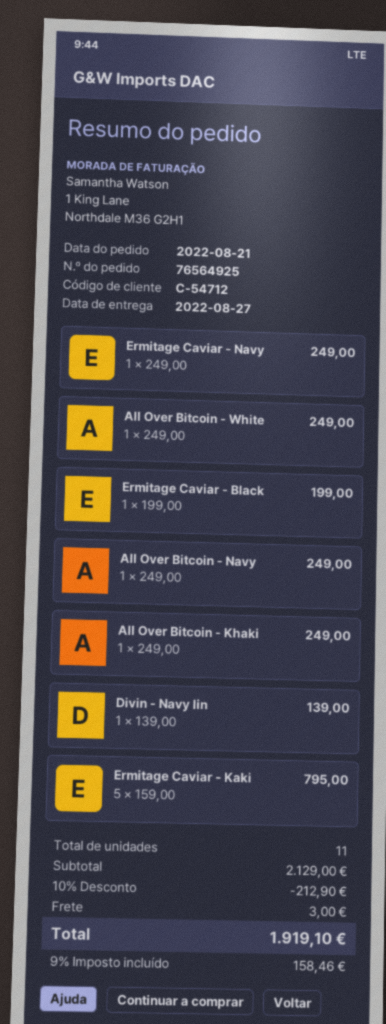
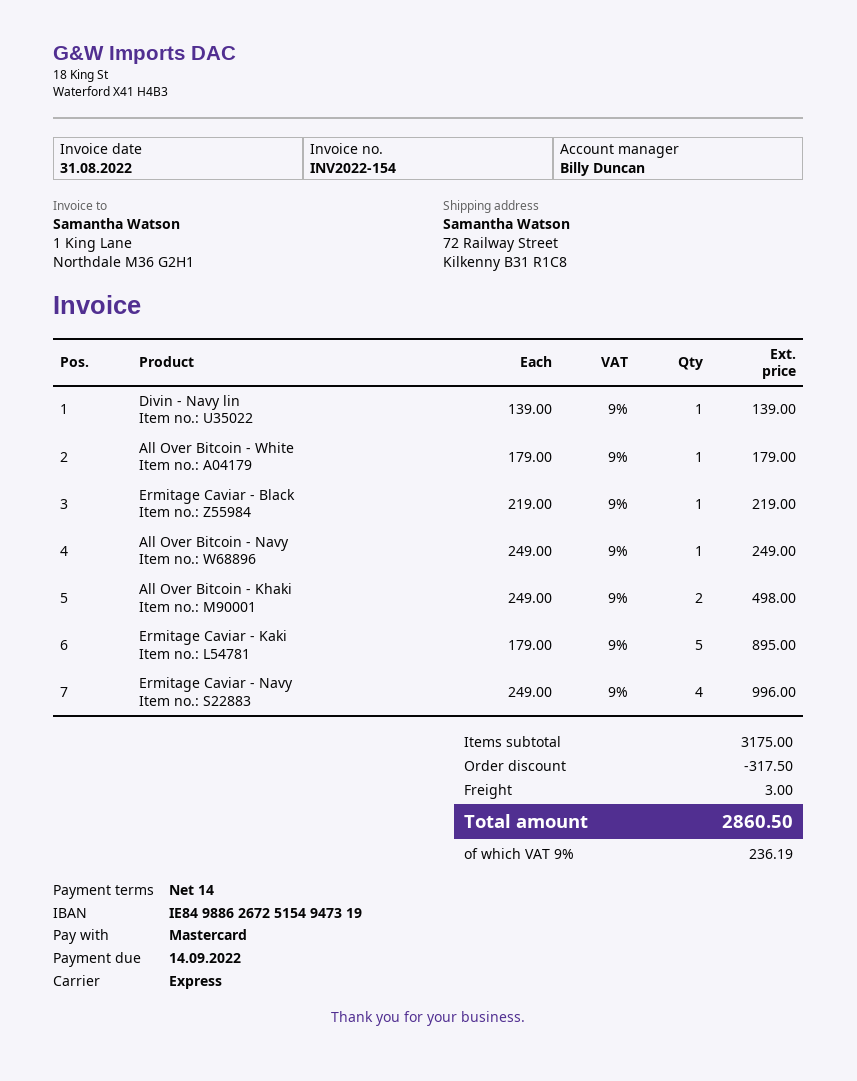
Ermitage Caviar - Navy: 1 x 249.00 = 249.00 -> 4 x 249.00 = 996.00
All Over Bitcoin - White: 1 x 249.00 = 249.00 -> 1 x 179.00 = 179.00
Ermitage Caviar - Black: 1 x 199.00 = 199.00 -> 1 x 219.00 = 219.00
All Over Bitcoin - Khaki: 1 x 249.00 = 249.00 -> 2 x 249.00 = 498.00
Ermitage Caviar - Kaki: 5 x 159.00 = 795.00 -> 5 x 179.00 = 895.00
subtotal: 2129.00 -> 3175.00
discount: 212.90 -> 317.50
tax: 9% = 158.46 -> 9% = 236.19
total: 1919.10 -> 2860.50

